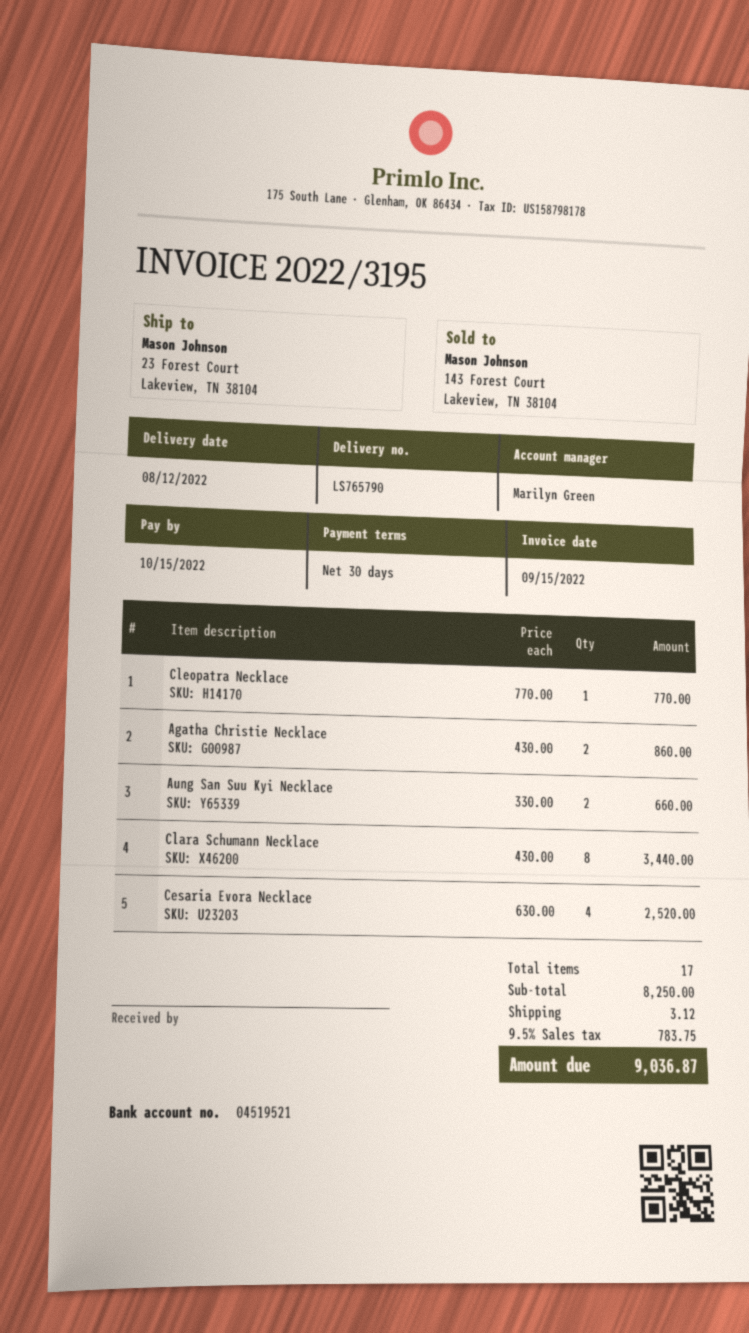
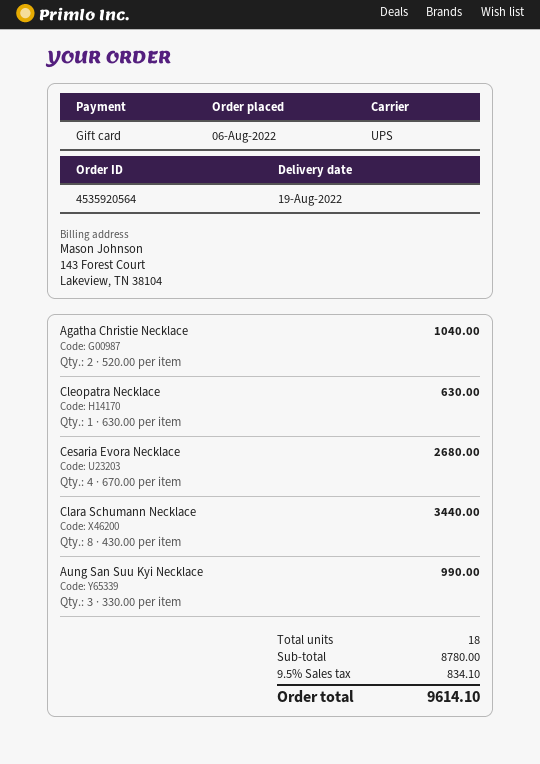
delivery date: 2022-08-12 -> 2022-08-19
Cleopatra Necklace: 1 x 770.00 = 770.00 -> 1 x 630.00 = 630.00
Agatha Christie Necklace: 2 x 430.00 = 860.00 -> 2 x 520.00 = 1040.00
Aung San Suu Kyi Necklace: 2 x 330.00 = 660.00 -> 3 x 330.00 = 990.00
Cesaria Evora Necklace: 4 x 630.00 = 2520.00 -> 4 x 670.00 = 2680.00
total quantity: 17 -> 18
subtotal: 8250.00 -> 8780.00
shipping: 3.12 -> none
tax: 9.5% = 783.75 -> 9.5% = 834.10
total: 9036.87 -> 9614.10

